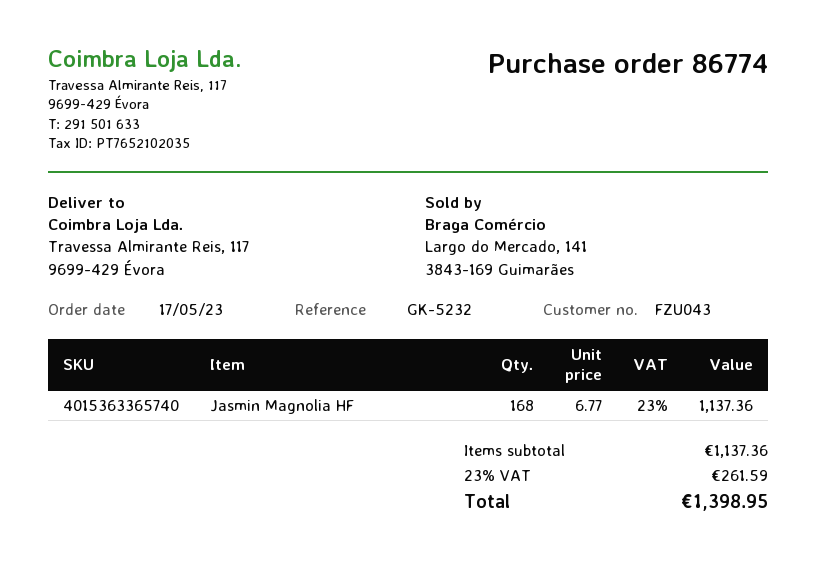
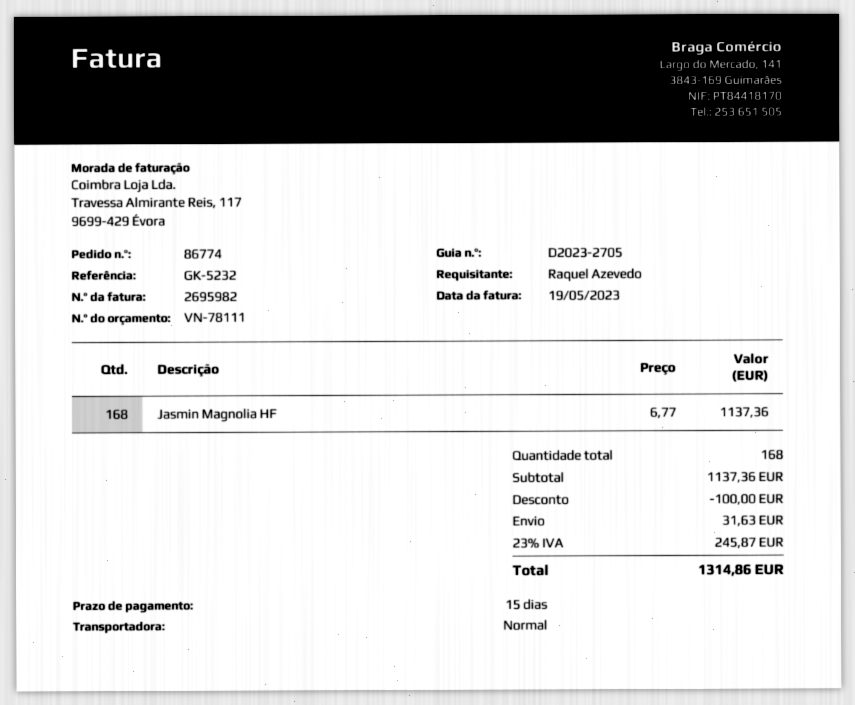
discount: none -> 100.00
shipping: none -> 31.63
tax: 23% = 261.59 -> 23% = 245.87
total: 1398.95 -> 1314.86

